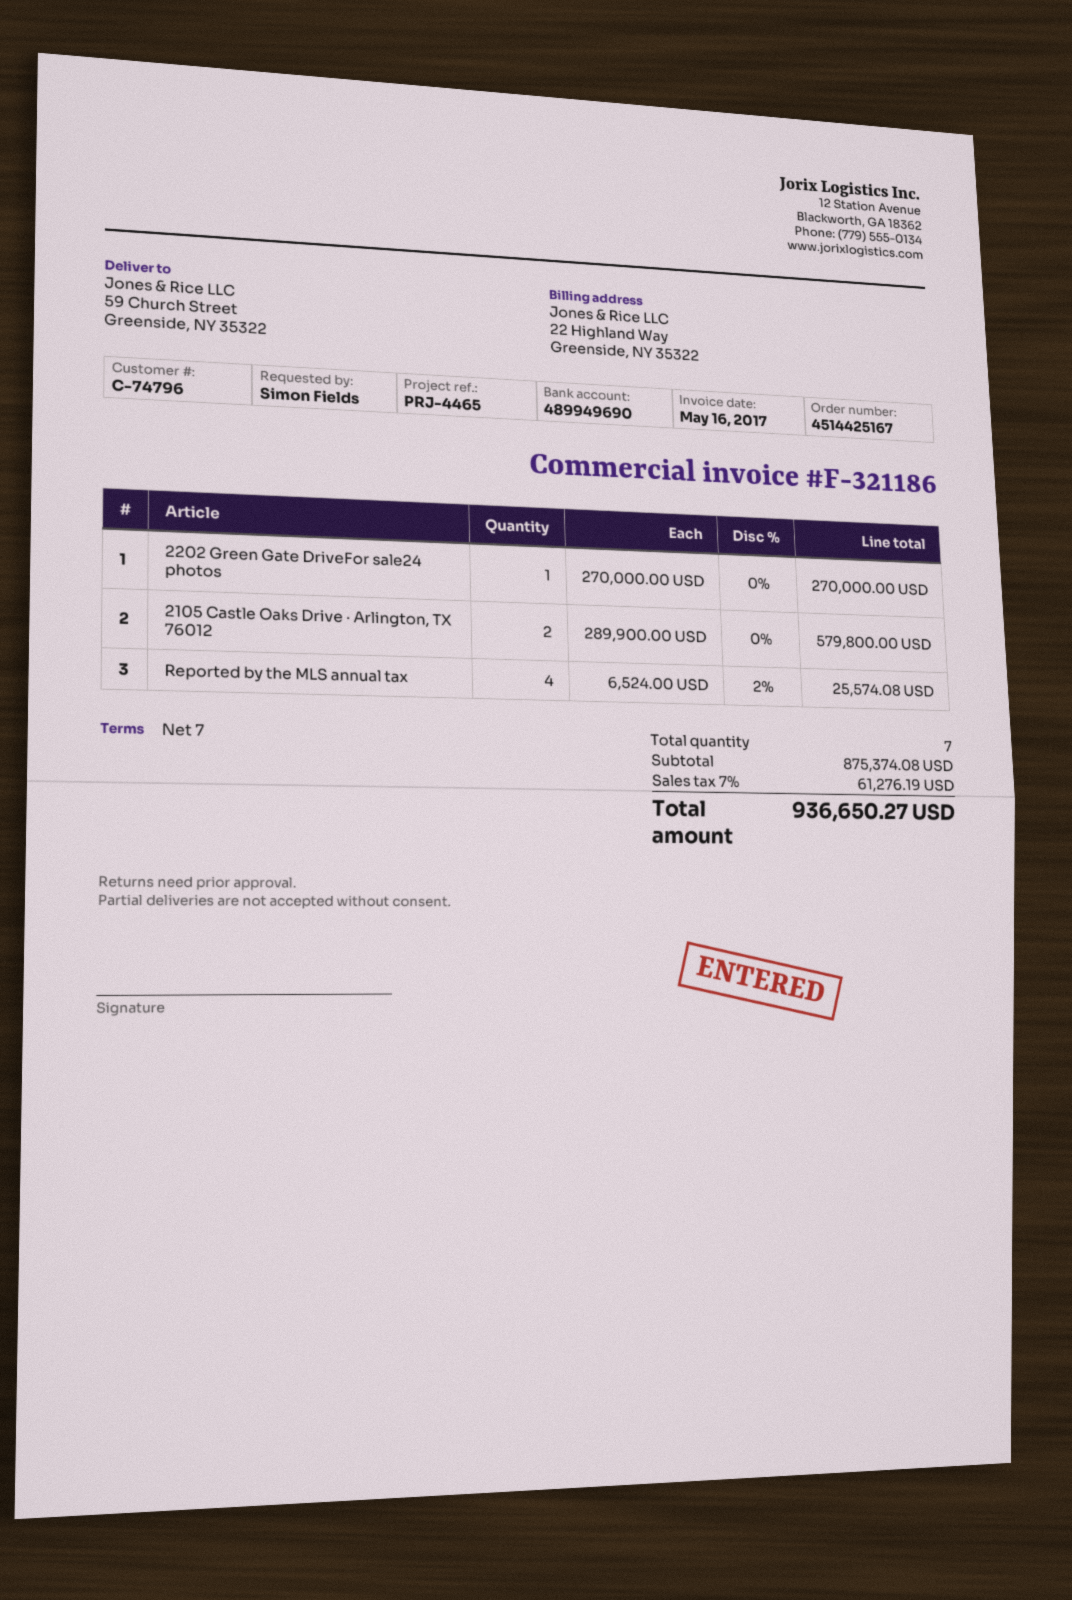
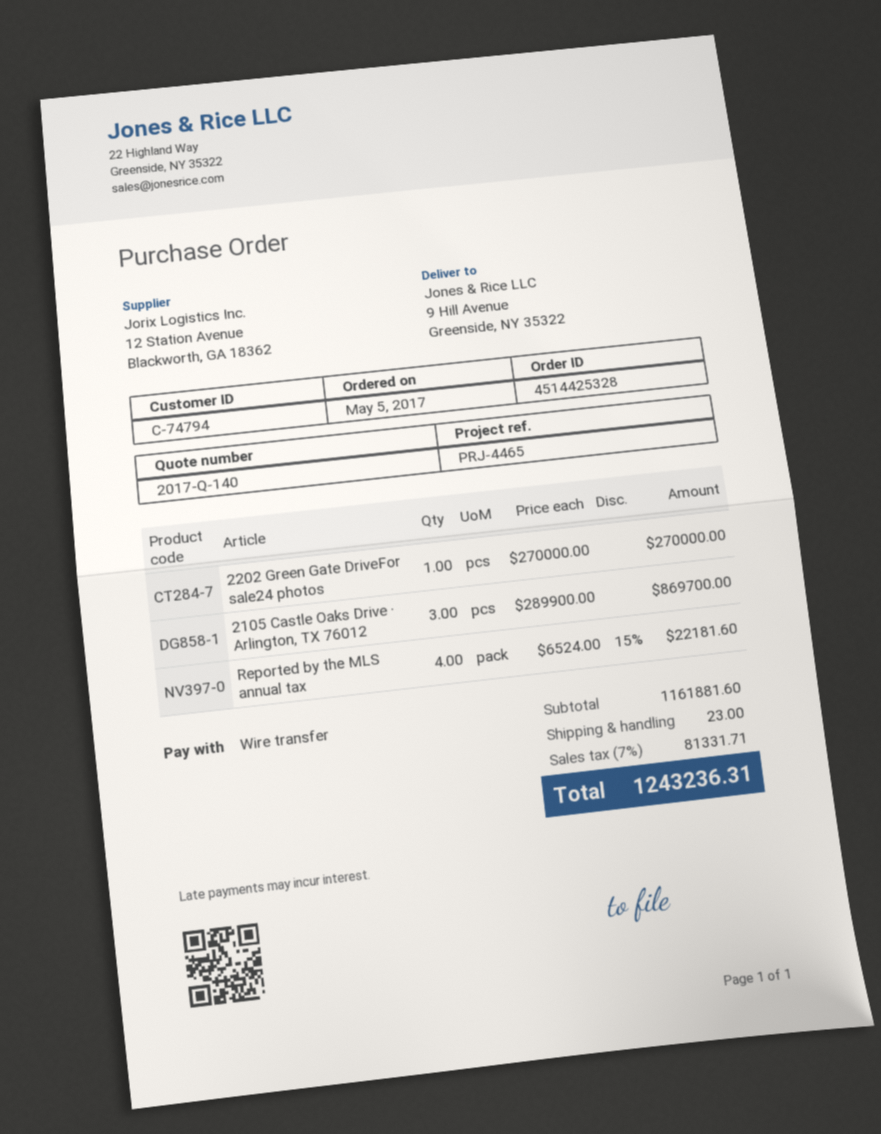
order number: 4514425167 -> 4514425328
customer number: C-74796 -> C-74794
ship to: 59 Church Street, Greenside, NY 35322 -> 9 Hill Avenue, Greenside, NY 35322
2105 Castle Oaks Drive · Arlington, TX 76012: 2 x 289900.00 = 579800.00 -> 3 x 289900.00 = 869700.00
Reported by the MLS annual tax: 4 x 6524.00 - 2% = 25574.08 -> 4 x 6524.00 - 15% = 22181.60
subtotal: 875374.08 -> 1161881.60
shipping: none -> 23.00
tax: 7% = 61276.19 -> 7% = 81331.71
total: 936650.27 -> 1243236.31

